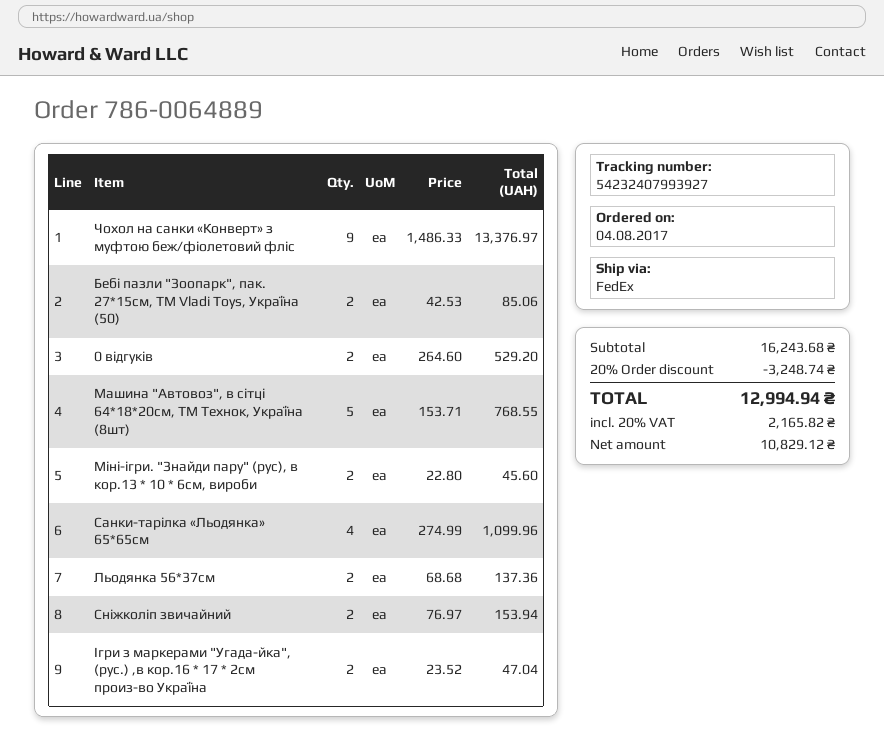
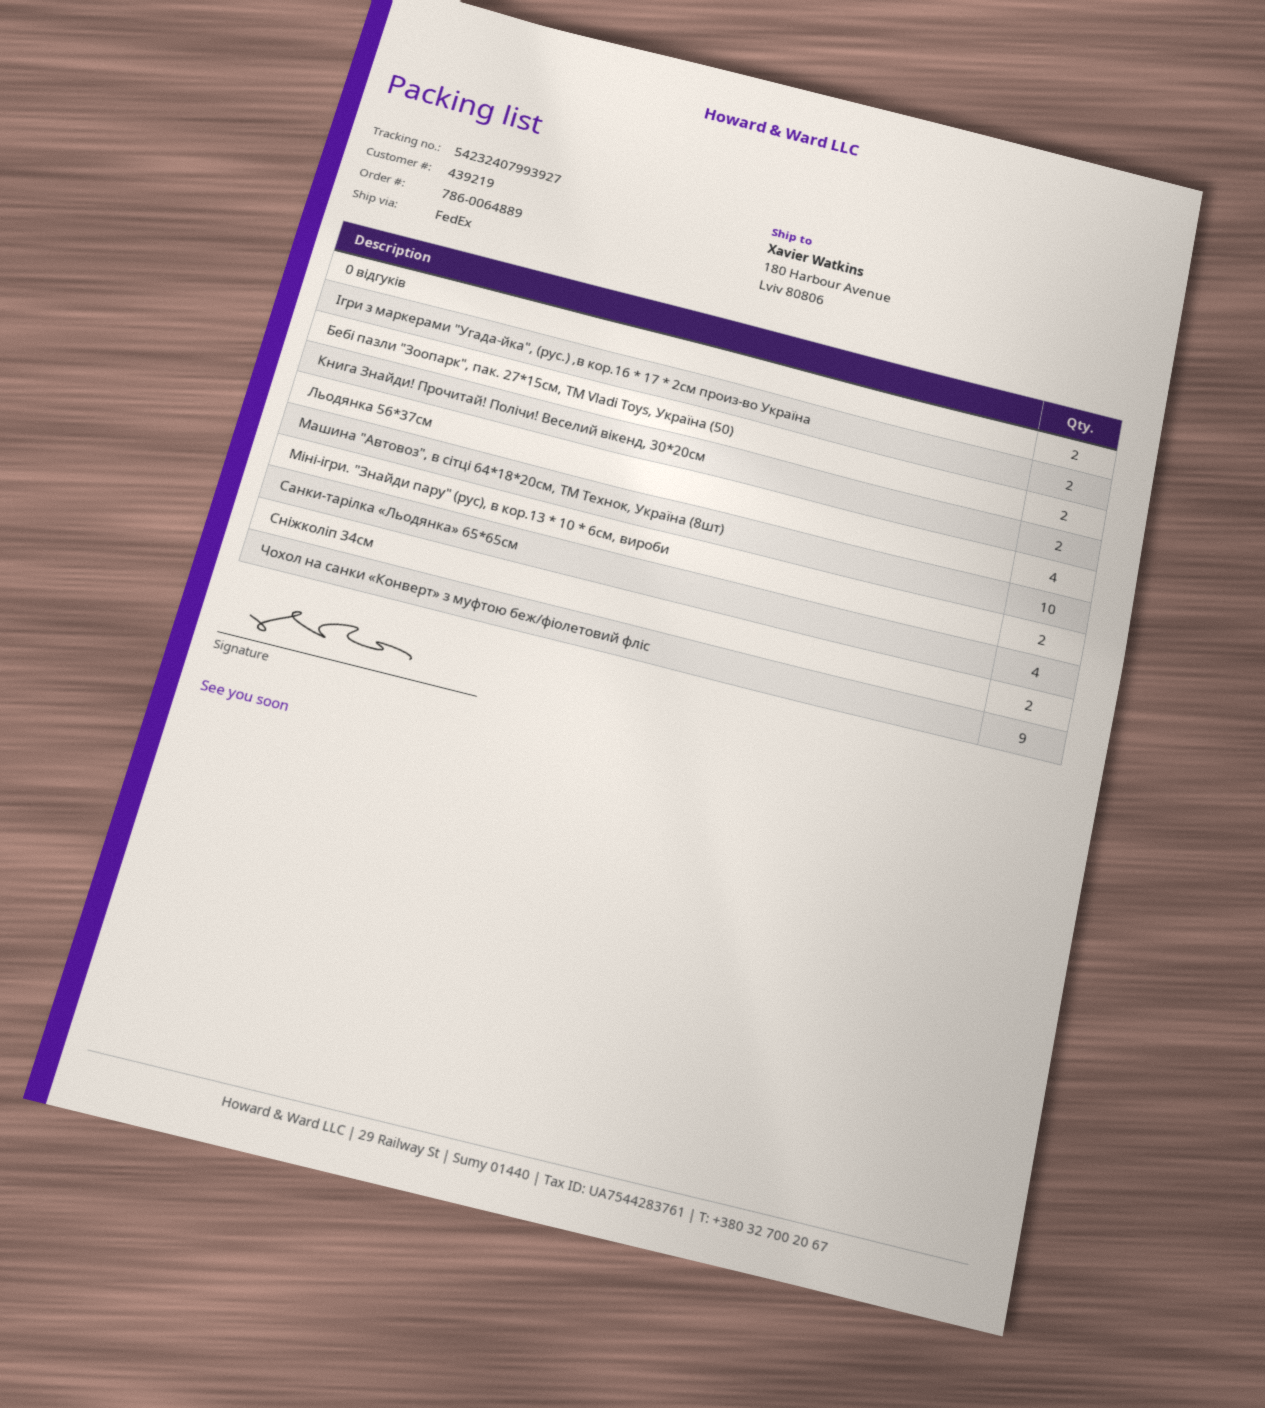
Машина "Автовоз", в сітці 64*18*20см, ТМ Технок, Україна (8шт): 5 -> 10
Льодянка 56*37см: 2 -> 4
Сніжколіп звичайний: 2 -> none
Книга Знайди! Прочитай! Полічи! Веселий вікенд, 30*20см: none -> 2
Сніжколіп 34см: none -> 2

